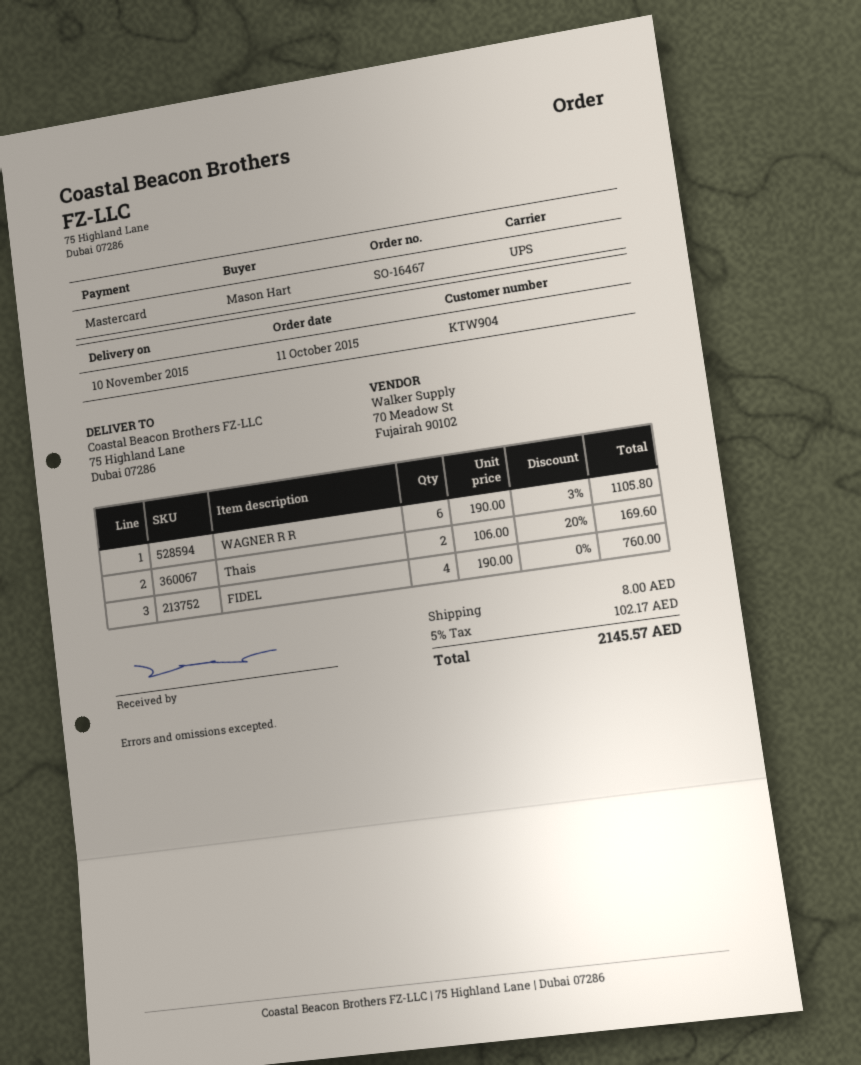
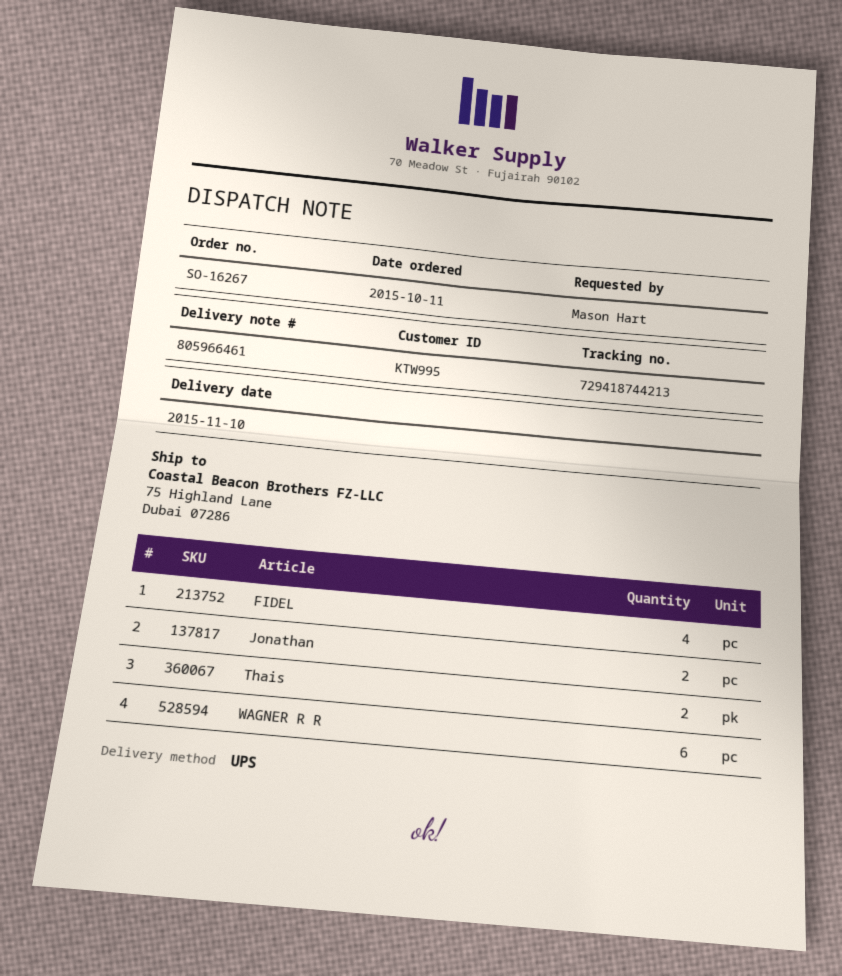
order number: SO-16467 -> SO-16267
customer number: KTW904 -> KTW995
Jonathan: none -> 2

